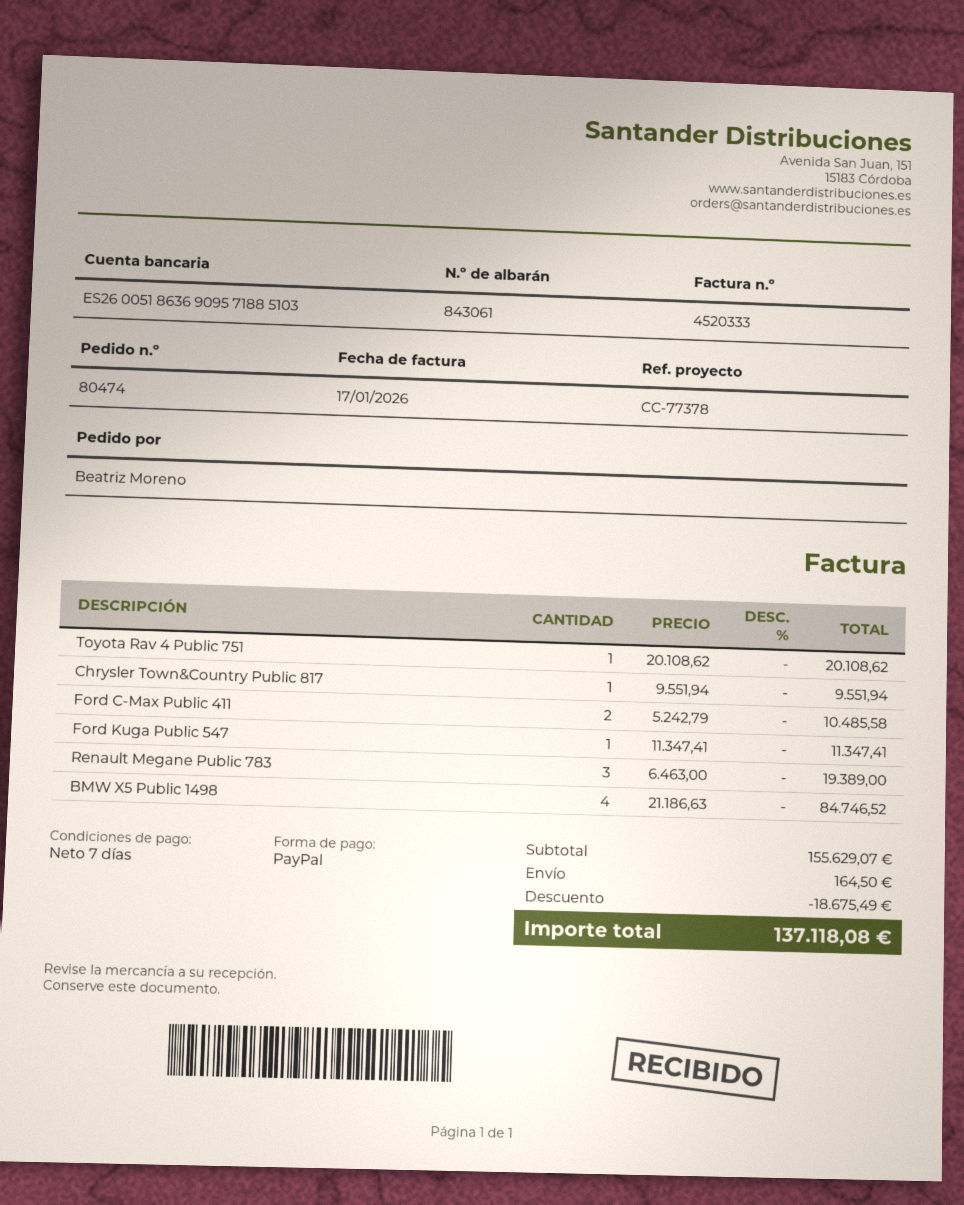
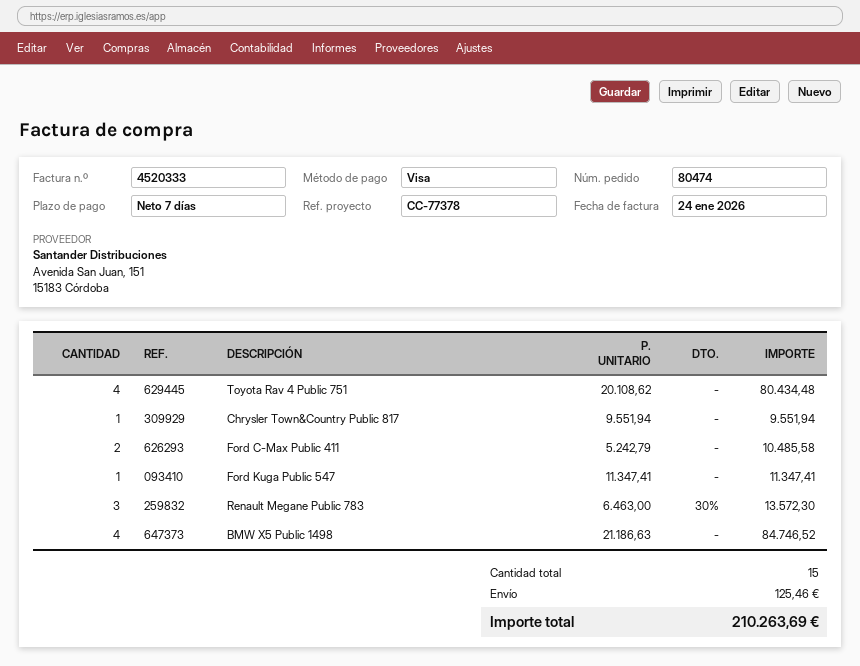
invoice date: 2026-01-17 -> 2026-01-24
payment method: PayPal -> Visa
Toyota Rav 4 Public 751: 1 x 20108.62 = 20108.62 -> 4 x 20108.62 = 80434.48
Renault Megane Public 783: 3 x 6463.00 = 19389.00 -> 3 x 6463.00 - 30% = 13572.30
discount: 18675.49 -> none
shipping: 164.50 -> 125.46
total: 137118.08 -> 210263.69

